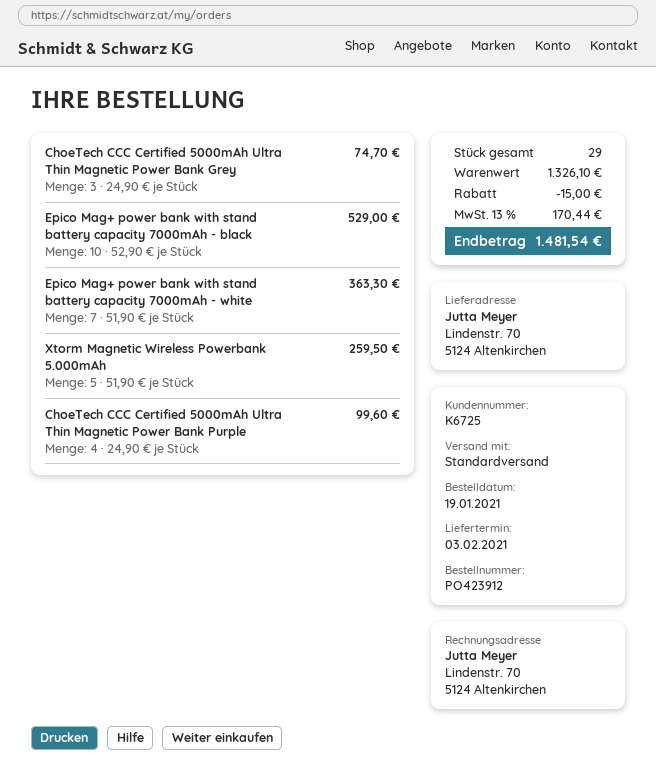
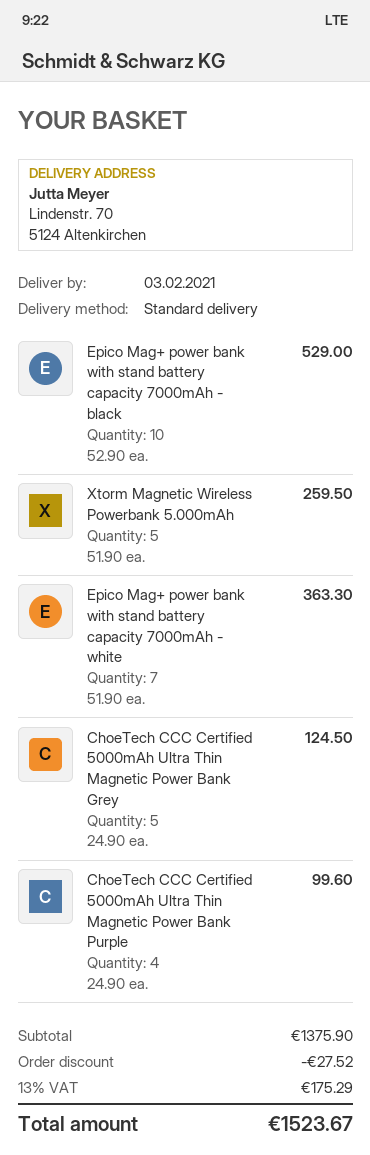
ChoeTech CCC Certified 5000mAh Ultra Thin Magnetic Power Bank Grey: 3 x 24.90 = 74.70 -> 5 x 24.90 = 124.50
subtotal: 1326.10 -> 1375.90
discount: 15.00 -> 27.52
tax: 13% = 170.44 -> 13% = 175.29
total: 1481.54 -> 1523.67

